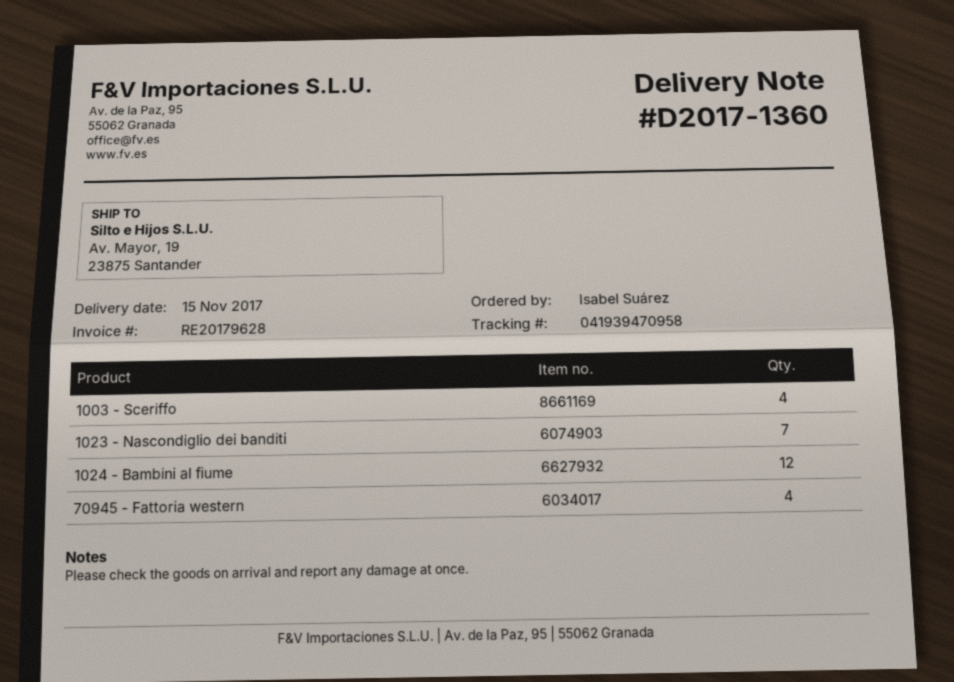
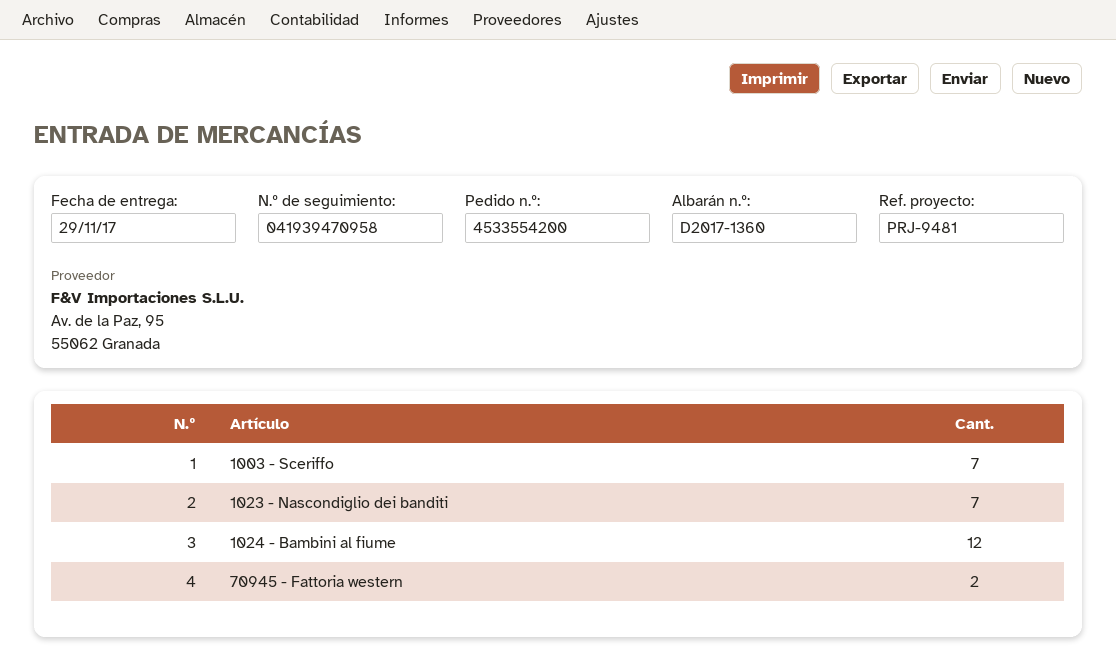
delivery date: 2017-11-15 -> 2017-11-29
1003 - Sceriffo: 4 -> 7
70945 - Fattoria western: 4 -> 2

